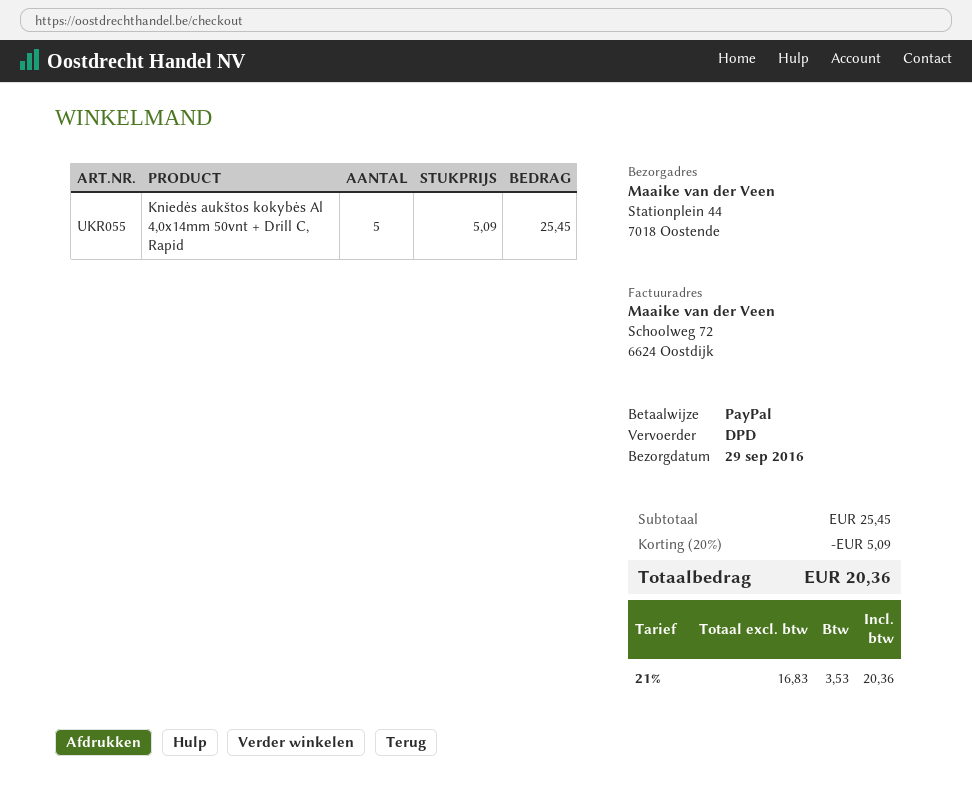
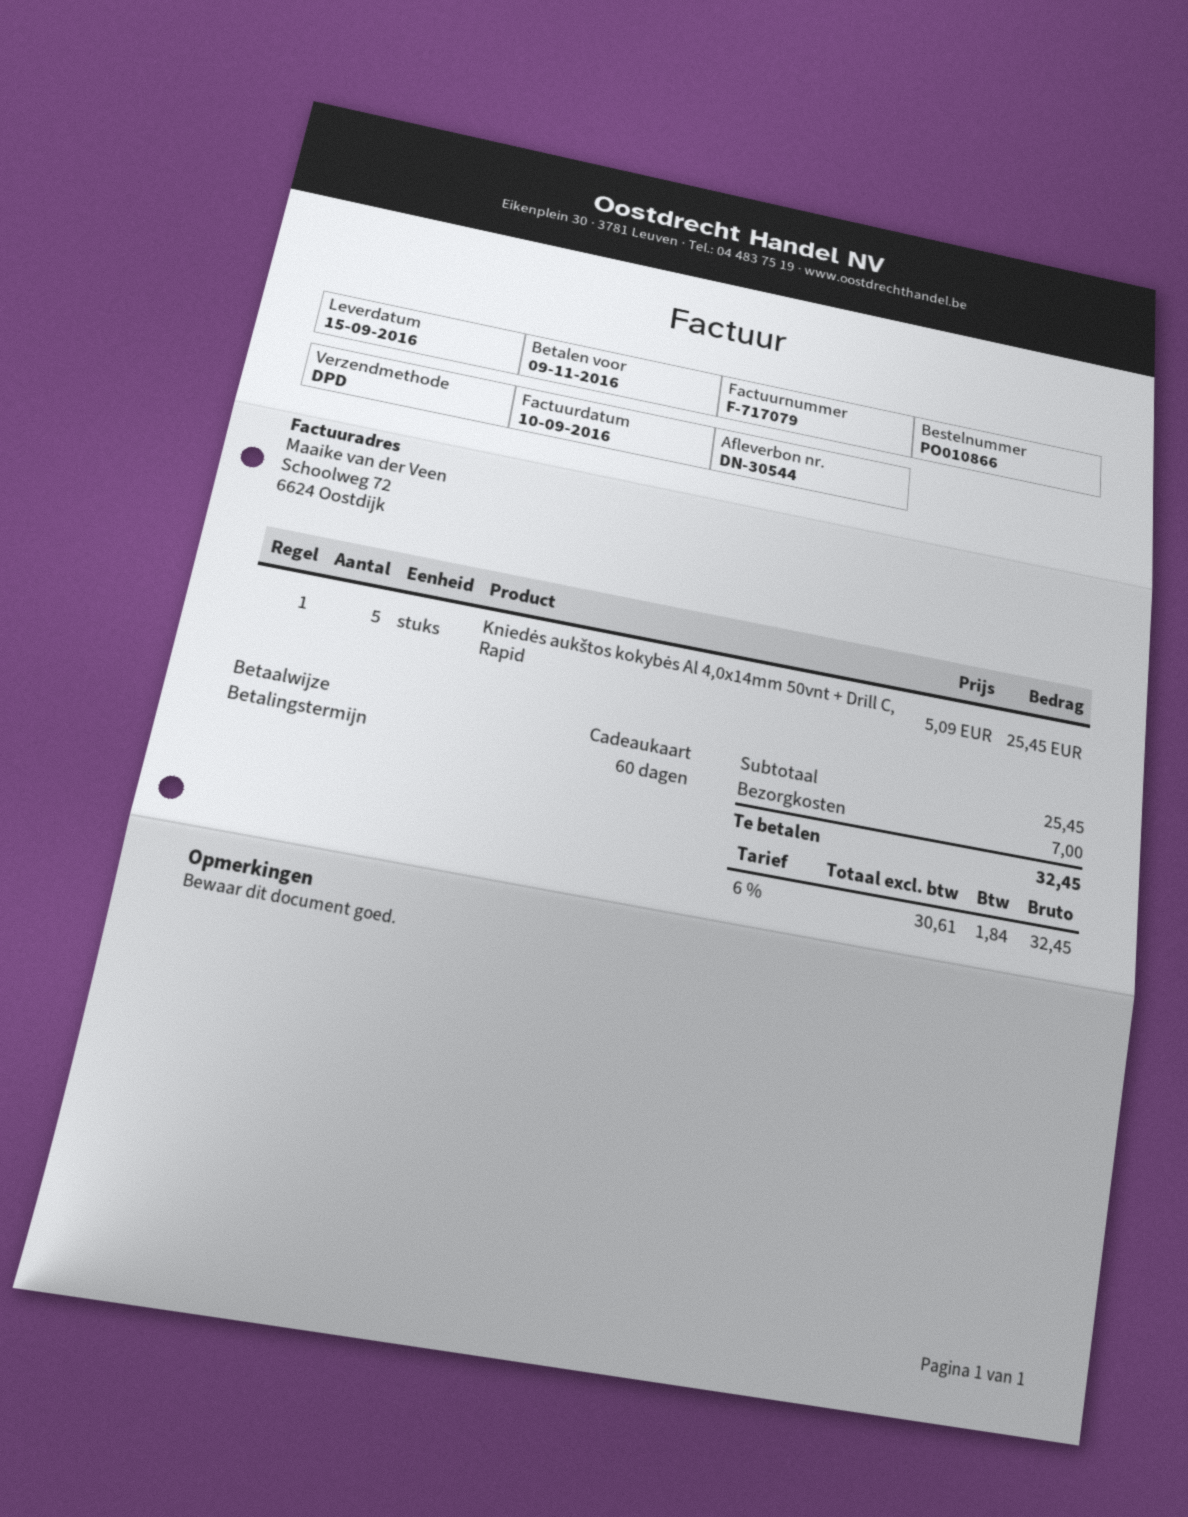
delivery date: 2016-09-29 -> 2016-09-15
payment method: PayPal -> gift card
discount: 20% = 5.09 -> none
shipping: none -> 7.00
net: 16.83 -> 30.61
tax: 21% = 3.53 -> 6% = 1.84
total: 20.36 -> 32.45

